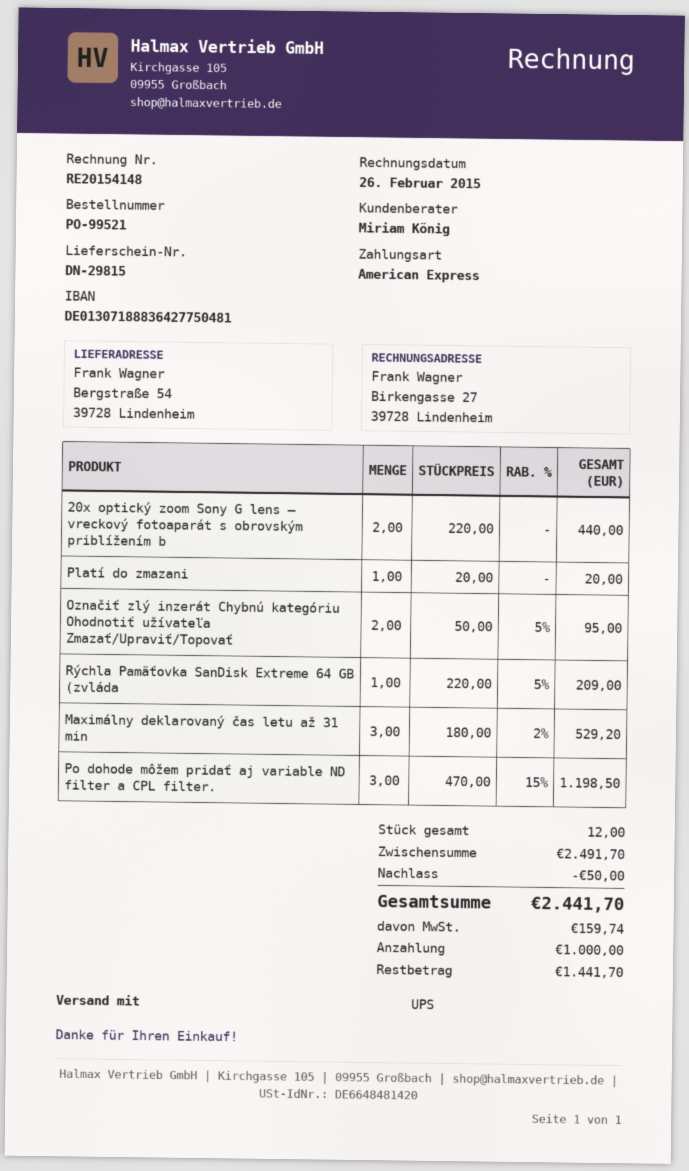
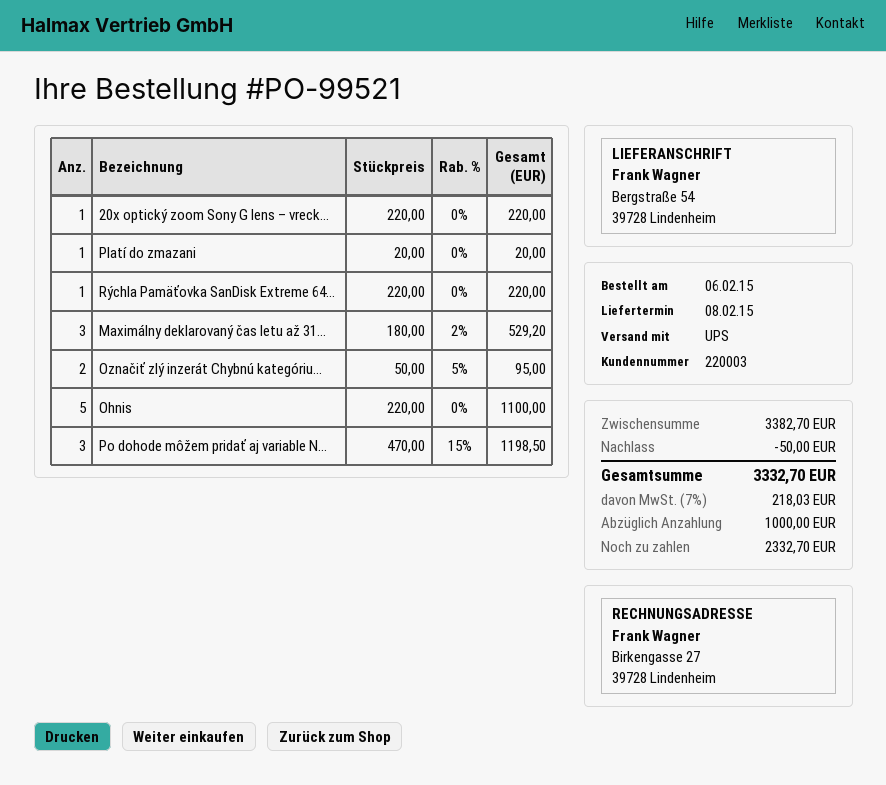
20x optický zoom Sony G lens – vreckový fotoaparát s obrovským priblížením b: 2 x 220.00 = 440.00 -> 1 x 220.00 = 220.00
Rýchla Pamäťovka SanDisk Extreme 64 GB (zvláda: 1 x 220.00 - 5% = 209.00 -> 1 x 220.00 = 220.00
Ohnis: none -> 5 x 220.00 = 1100.00
subtotal: 2491.70 -> 3382.70
tax: 159.74 -> 218.03
total: 2441.70 -> 3332.70
balance: 1441.70 -> 2332.70

